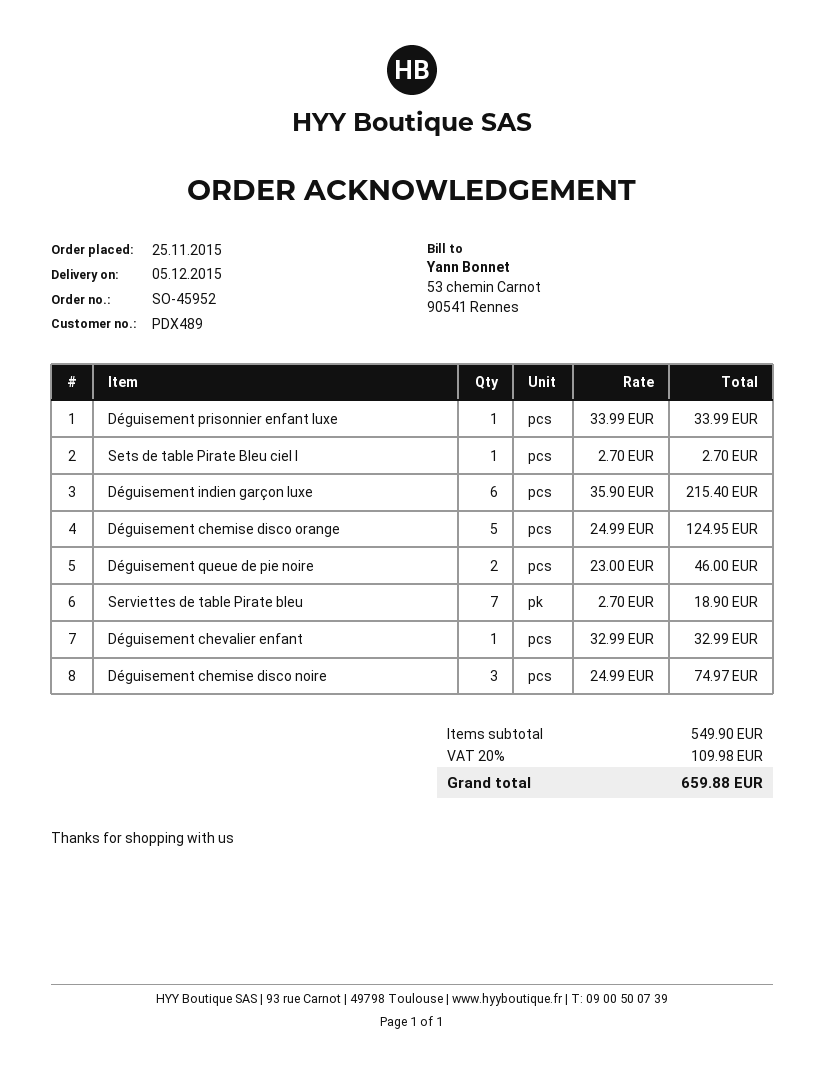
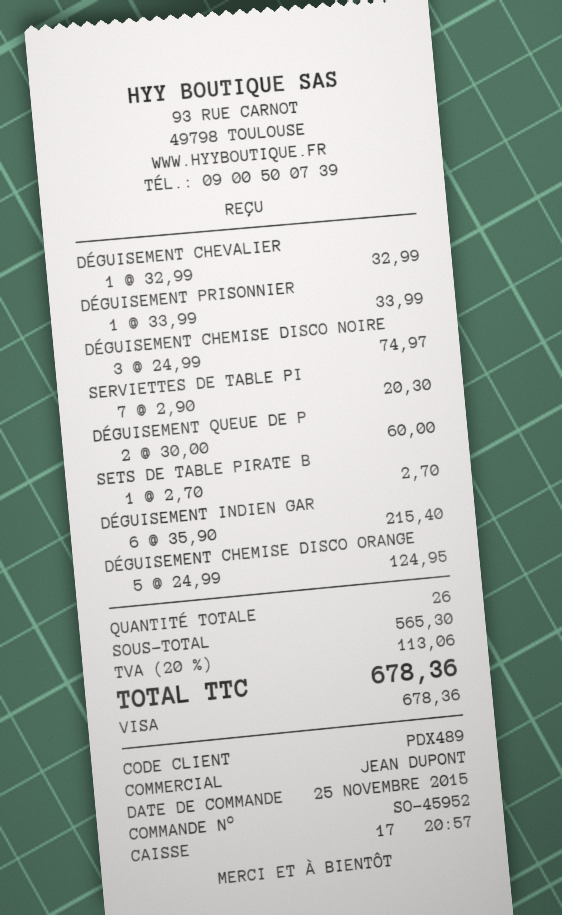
Déguisement queue de pie noire: 2 x 23.00 = 46.00 -> 2 x 30.00 = 60.00
Serviettes de table Pirate bleu: 7 x 2.70 = 18.90 -> 7 x 2.90 = 20.30
subtotal: 549.90 -> 565.30
tax: 20% = 109.98 -> 20% = 113.06
total: 659.88 -> 678.36

